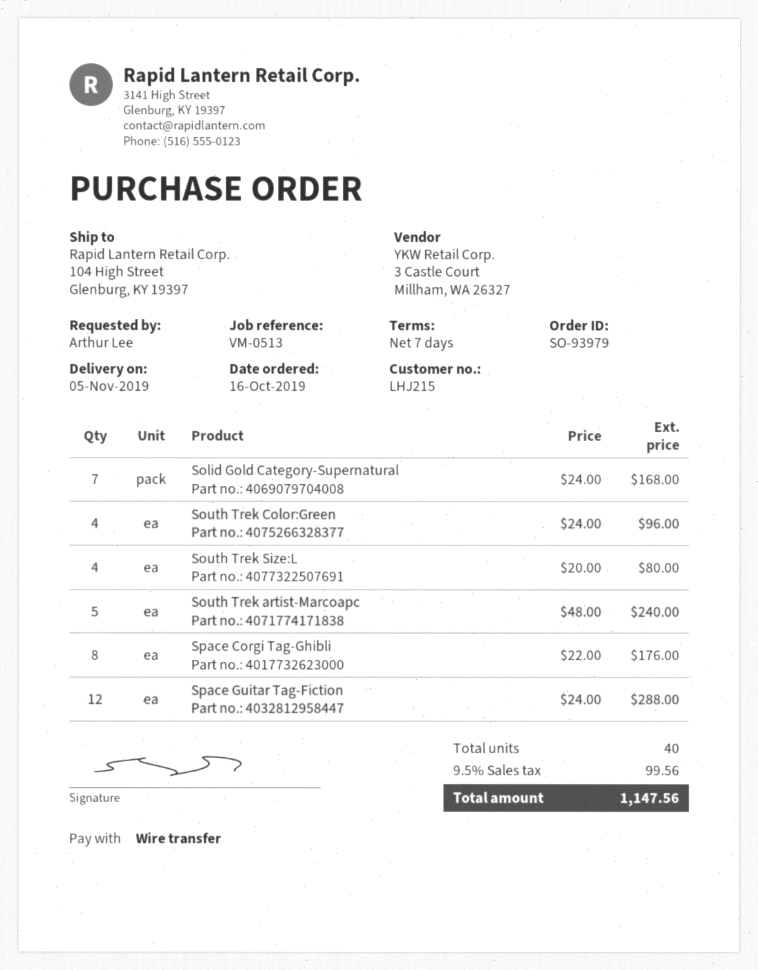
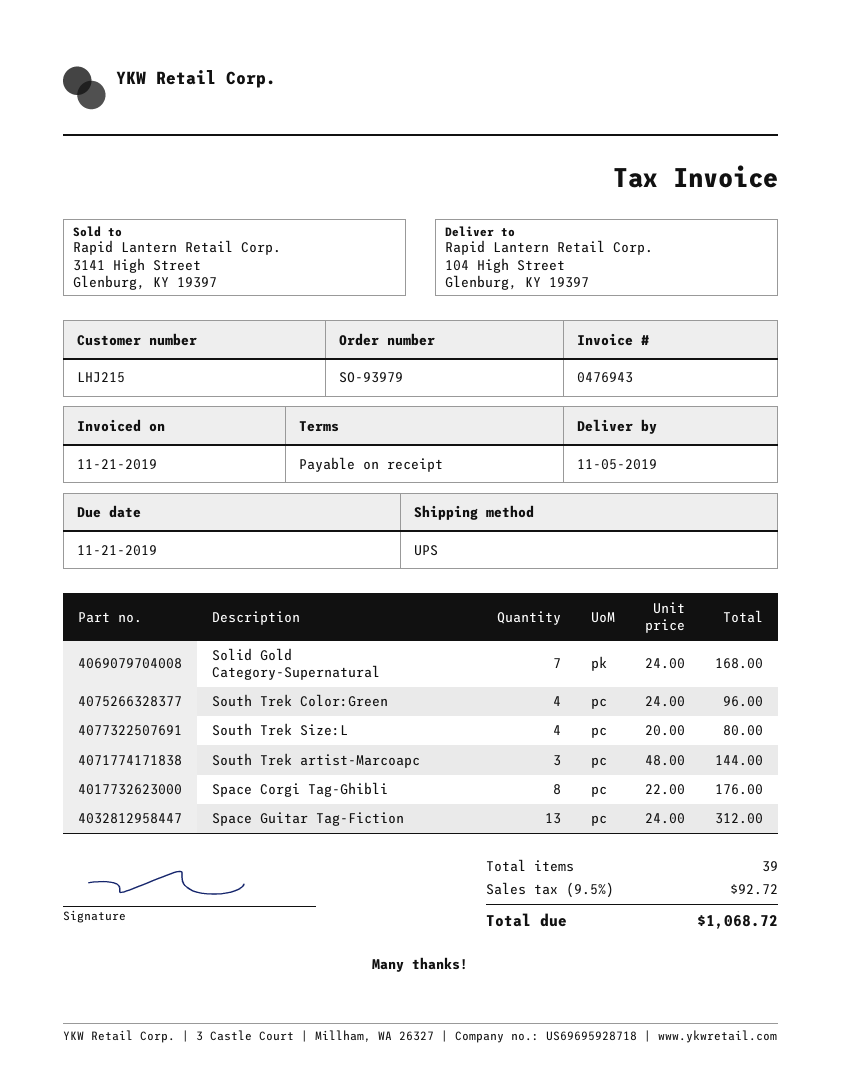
payment terms: 7 days -> on receipt
South Trek artist-Marcoapc: 5 x 48.00 = 240.00 -> 3 x 48.00 = 144.00
Space Guitar Tag-Fiction: 12 x 24.00 = 288.00 -> 13 x 24.00 = 312.00
total quantity: 40 -> 39
tax: 9.5% = 99.56 -> 9.5% = 92.72
total: 1147.56 -> 1068.72

